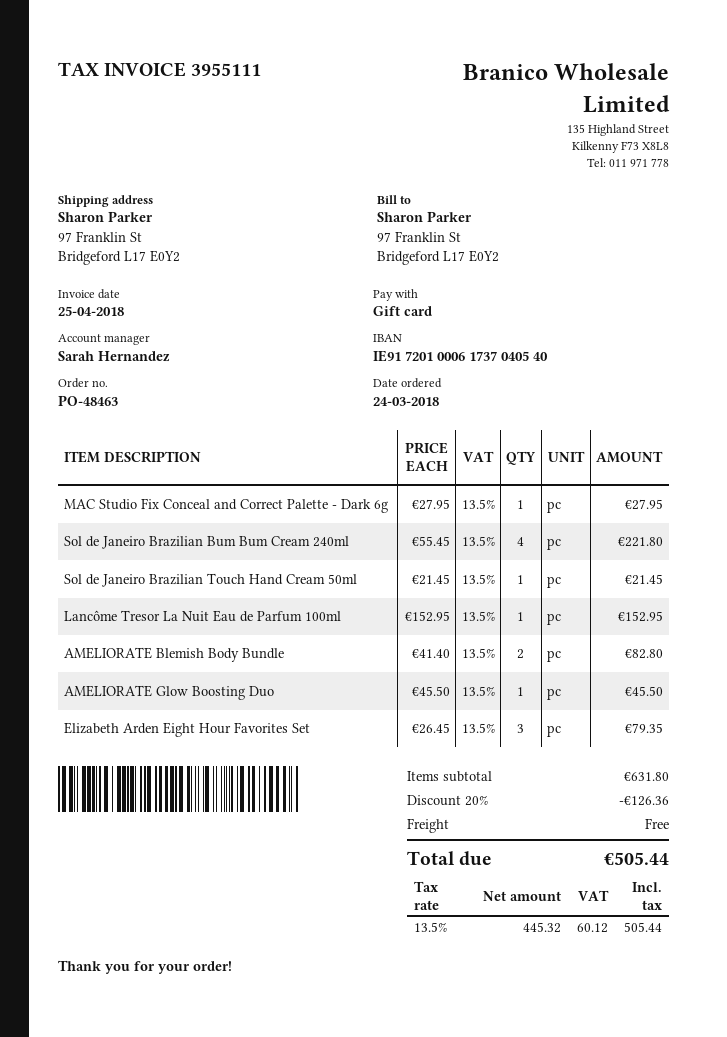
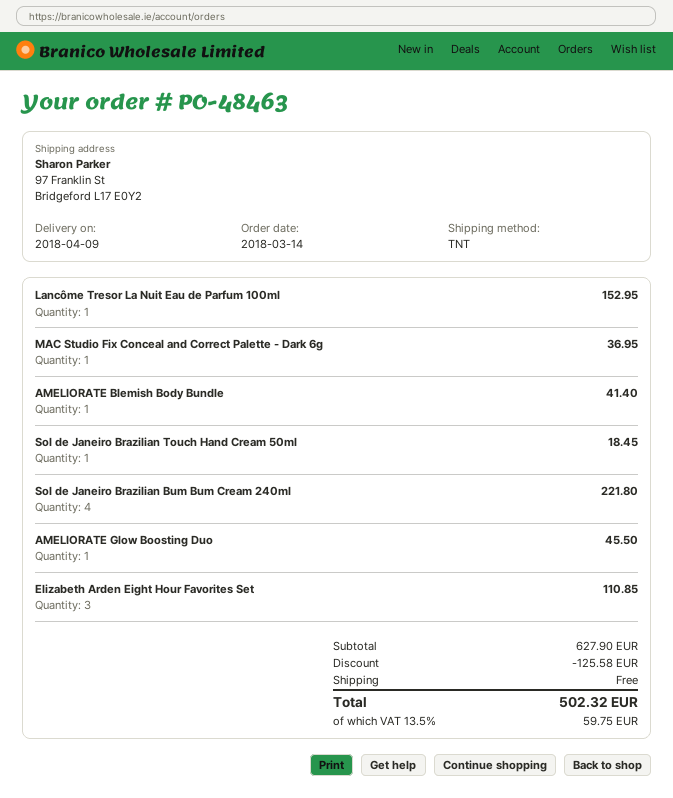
order date: 2018-03-24 -> 2018-03-14
MAC Studio Fix Conceal and Correct Palette - Dark 6g: 1 for 27.95 -> 1 for 36.95
Sol de Janeiro Brazilian Touch Hand Cream 50ml: 1 for 21.45 -> 1 for 18.45
AMELIORATE Blemish Body Bundle: 2 for 82.80 -> 1 for 41.40
Elizabeth Arden Eight Hour Favorites Set: 3 for 79.35 -> 3 for 110.85
subtotal: 631.80 -> 627.90
discount: 126.36 -> 125.58
tax: 13.5% = 60.12 -> 13.5% = 59.75
total: 505.44 -> 502.32

